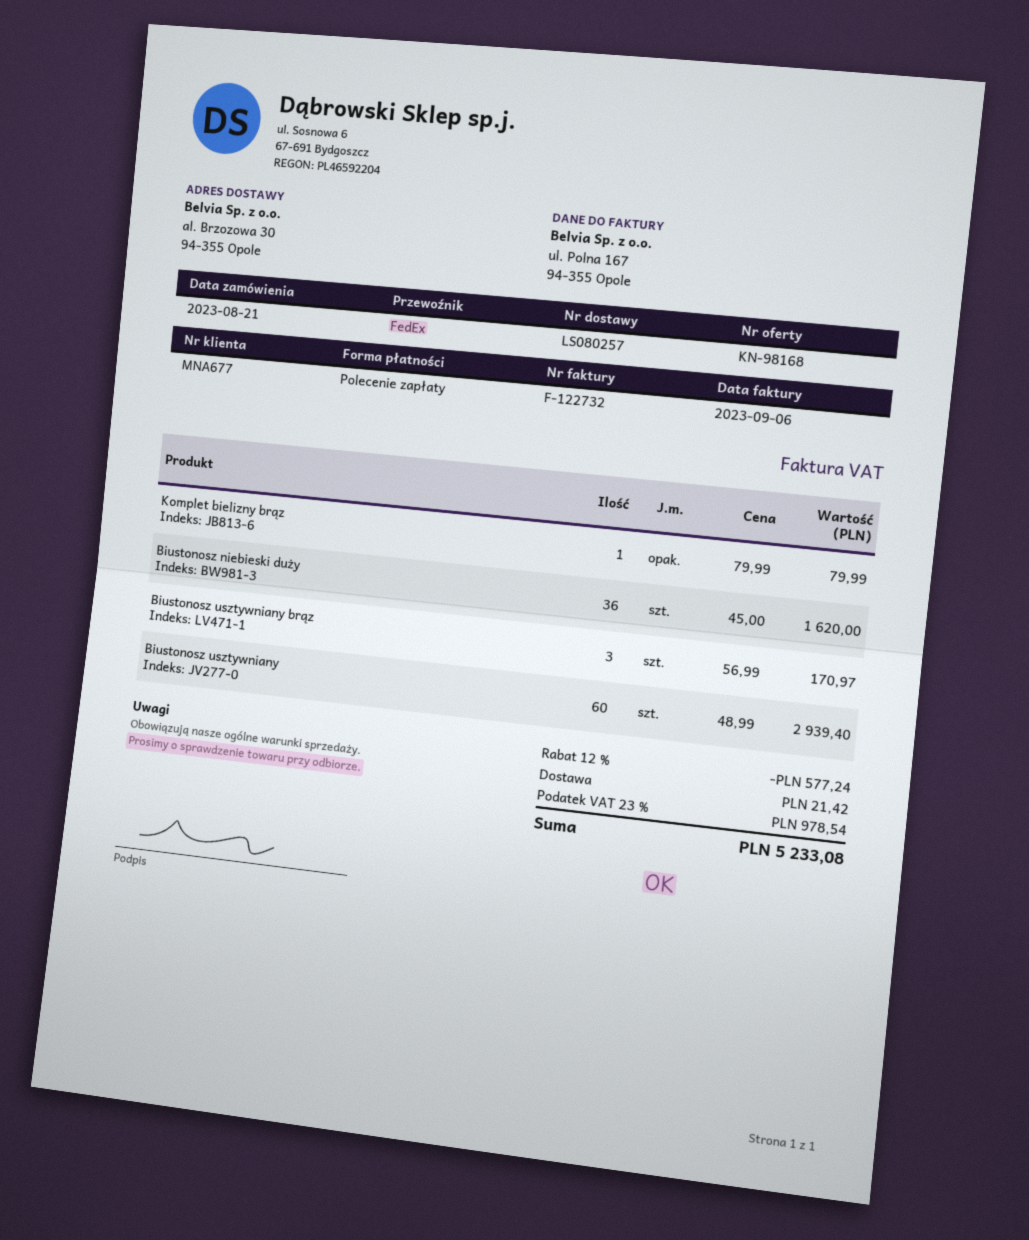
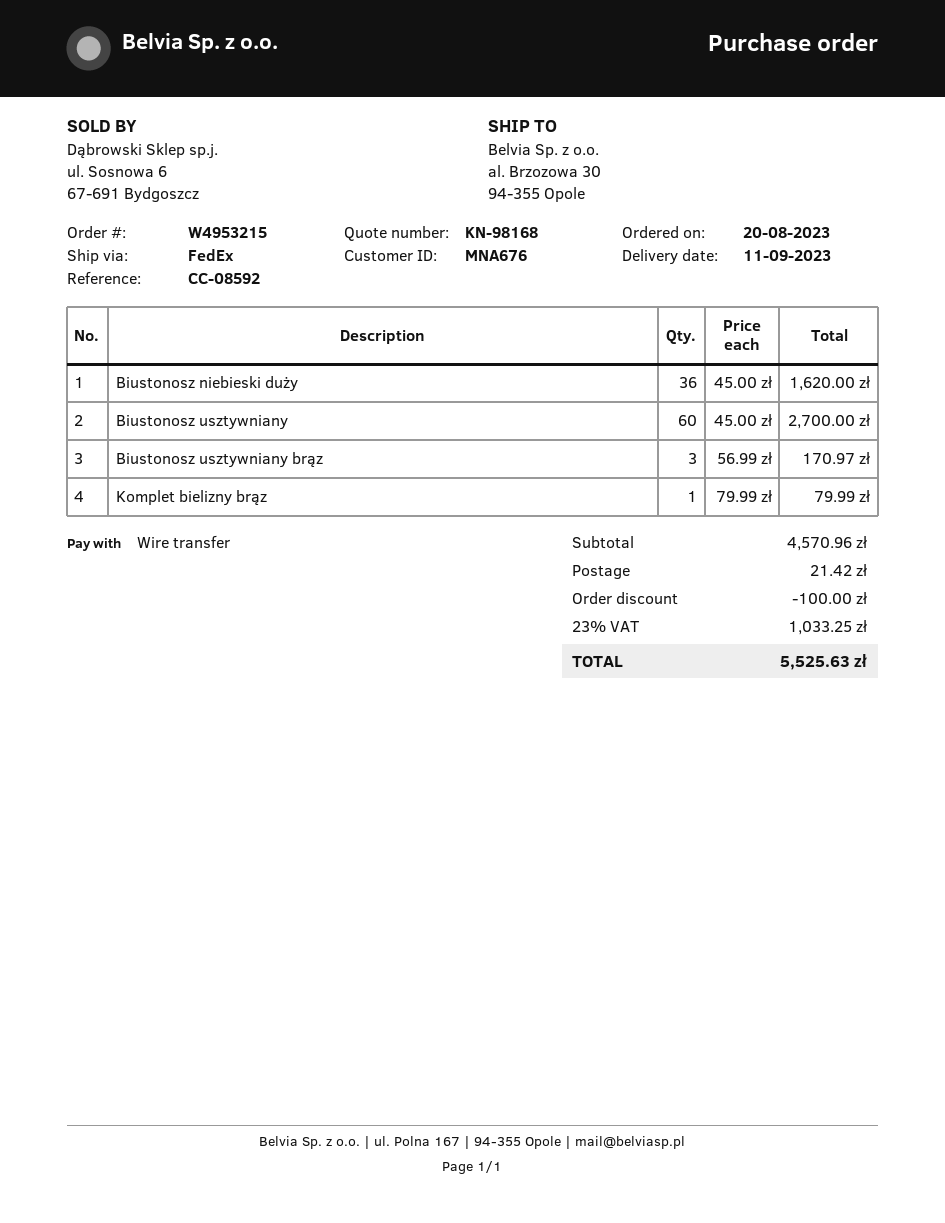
order date: 2023-08-21 -> 2023-08-20
customer number: MNA677 -> MNA676
payment method: direct debit -> bank transfer
Biustonosz usztywniany: 60 x 48.99 = 2939.40 -> 60 x 45.00 = 2700.00
discount: 577.24 -> 100.00
tax: 23% = 978.54 -> 23% = 1033.25
total: 5233.08 -> 5525.63

